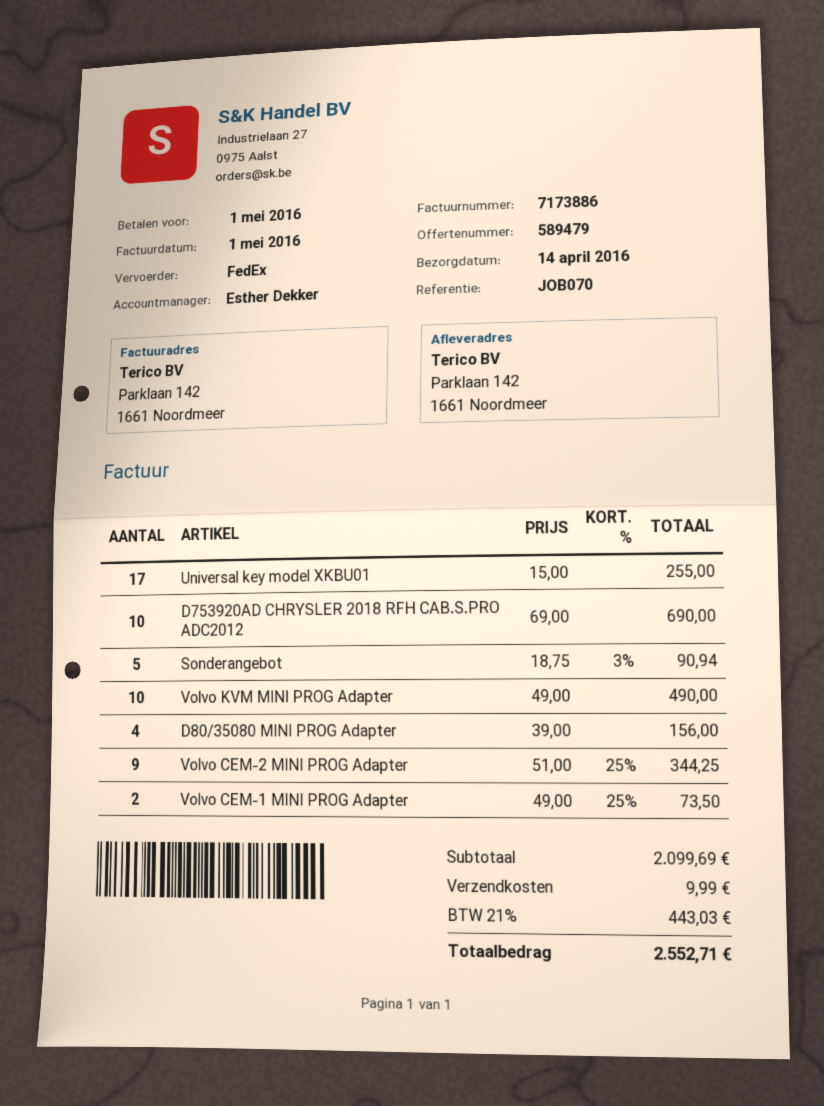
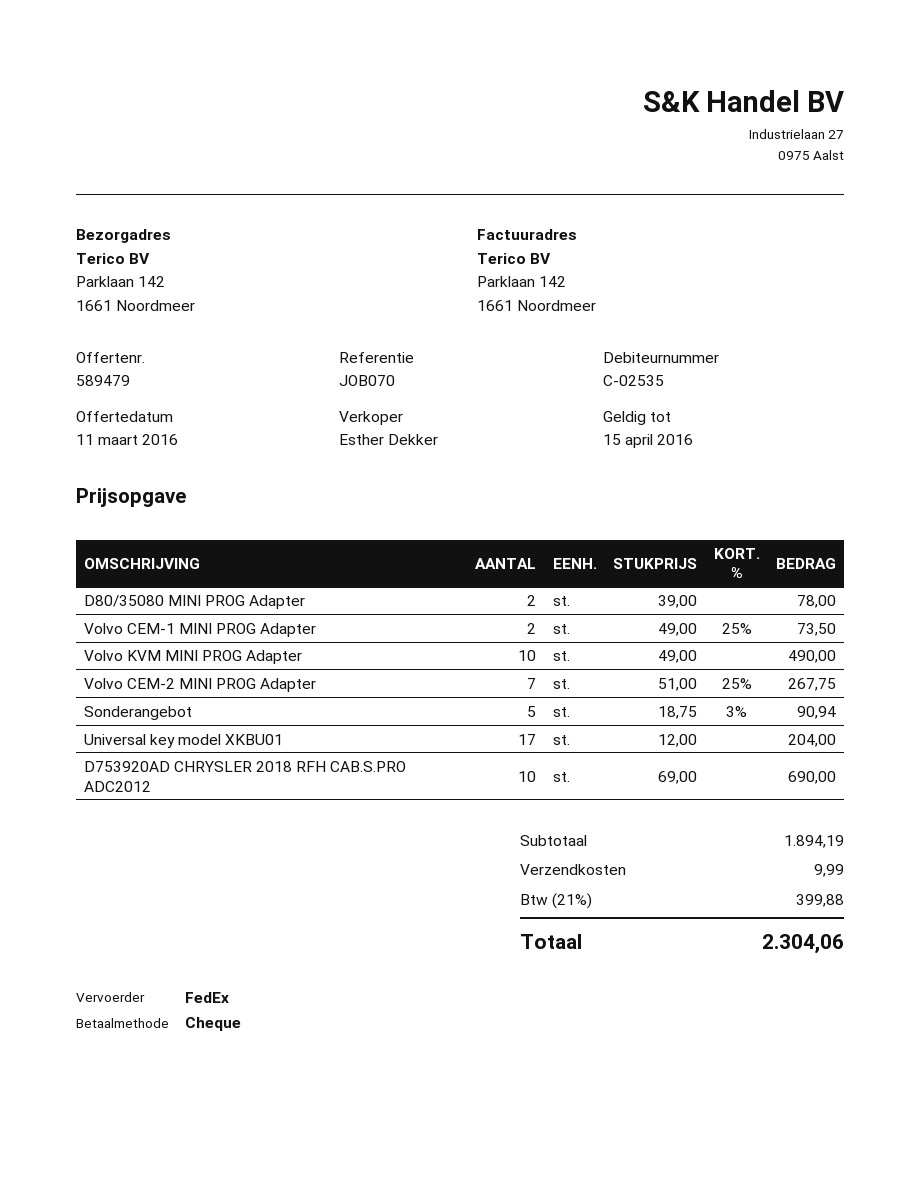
Universal key model XKBU01: 17 x 15.00 = 255.00 -> 17 x 12.00 = 204.00
D80/35080 MINI PROG Adapter: 4 x 39.00 = 156.00 -> 2 x 39.00 = 78.00
Volvo CEM-2 MINI PROG Adapter: 9 x 51.00 - 25% = 344.25 -> 7 x 51.00 - 25% = 267.75
subtotal: 2099.69 -> 1894.19
tax: 21% = 443.03 -> 21% = 399.88
total: 2552.71 -> 2304.06

